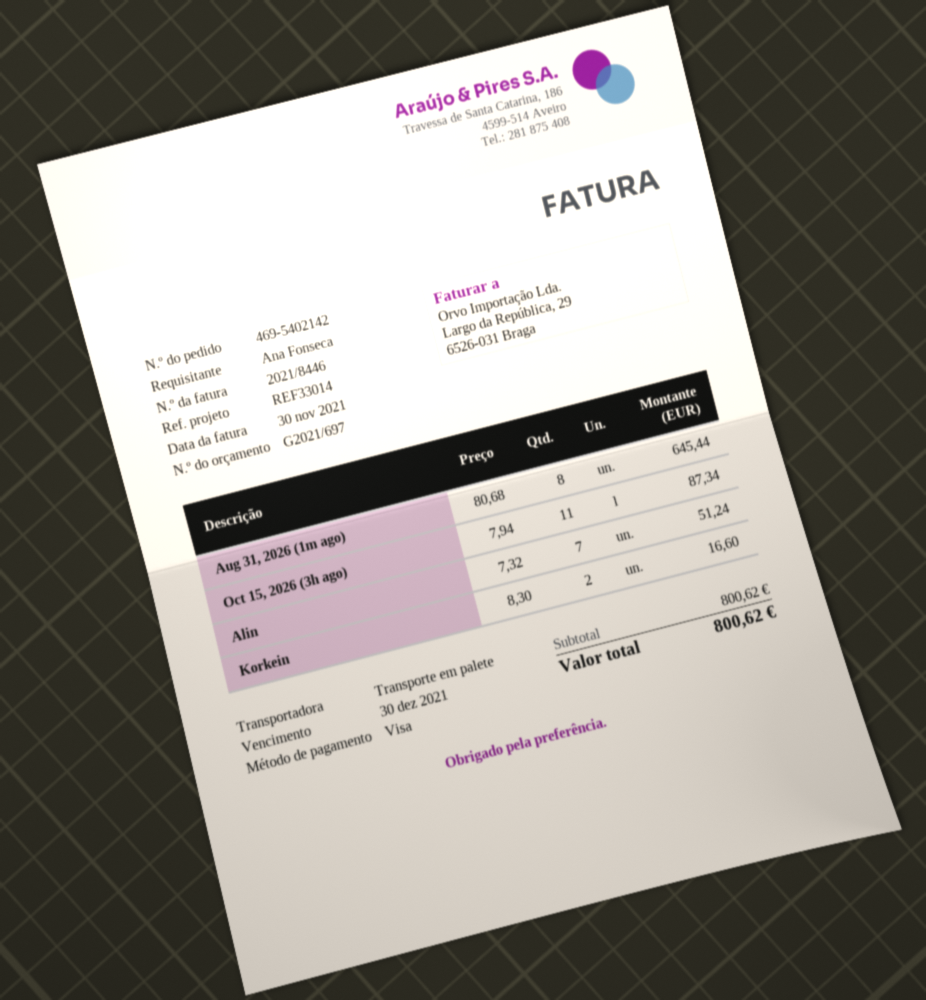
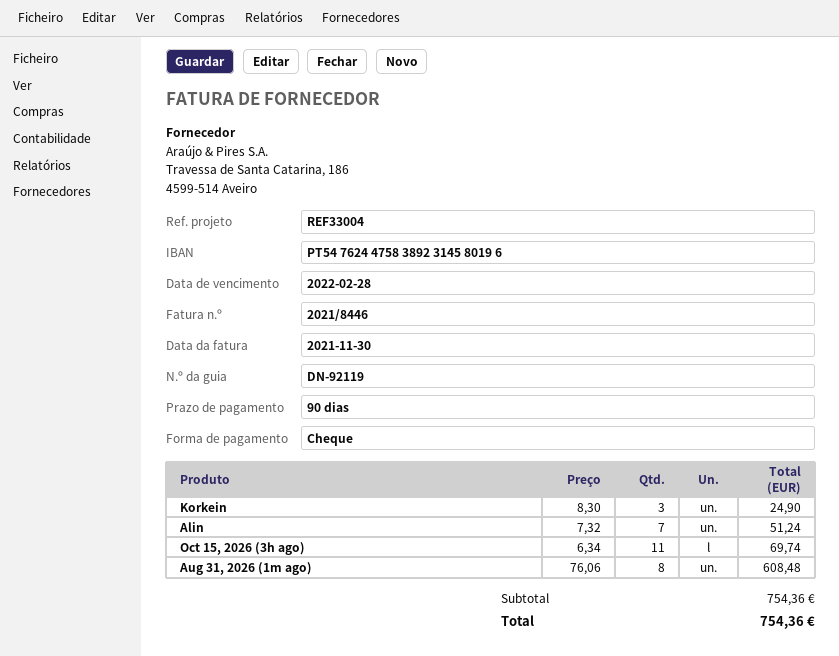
due date: 2021-12-30 -> 2022-02-28
reference: REF33014 -> REF33004
payment method: Visa -> cheque
Aug 31, 2026 (1m ago): 8 x 80.68 = 645.44 -> 8 x 76.06 = 608.48
Oct 15, 2026 (3h ago): 11 x 7.94 = 87.34 -> 11 x 6.34 = 69.74
Korkein: 2 x 8.30 = 16.60 -> 3 x 8.30 = 24.90
subtotal: 800.62 -> 754.36
total: 800.62 -> 754.36

